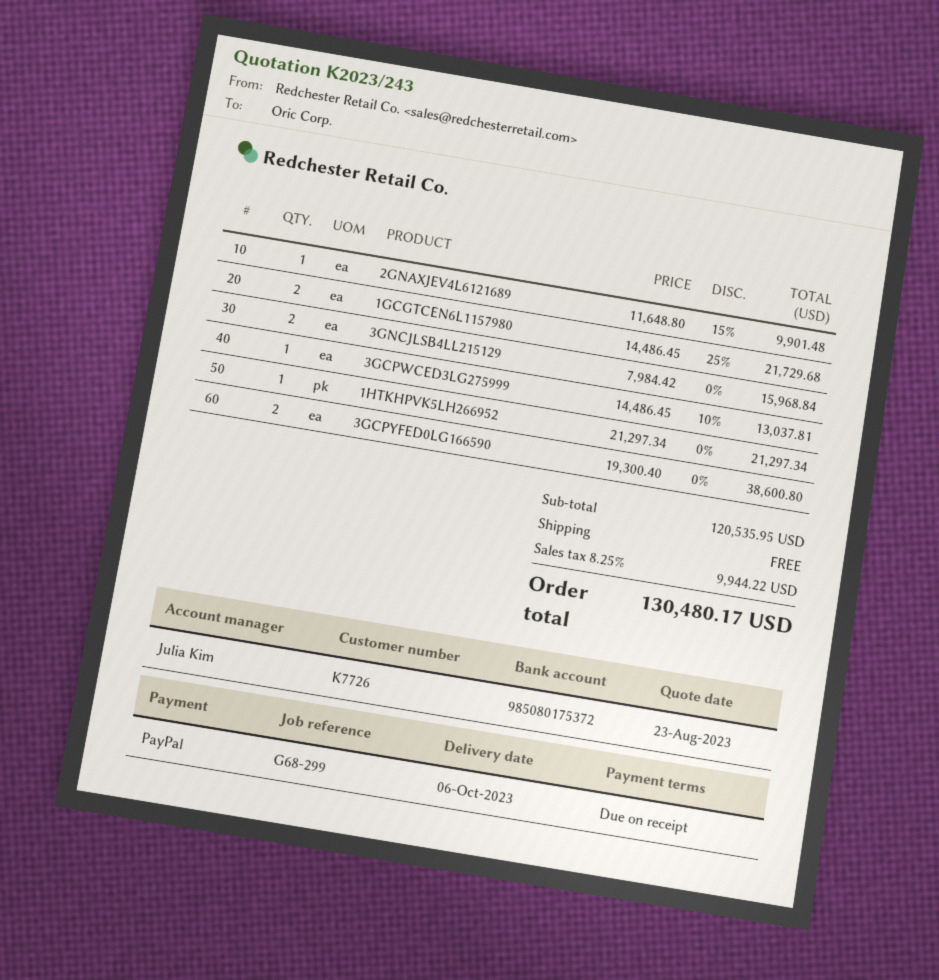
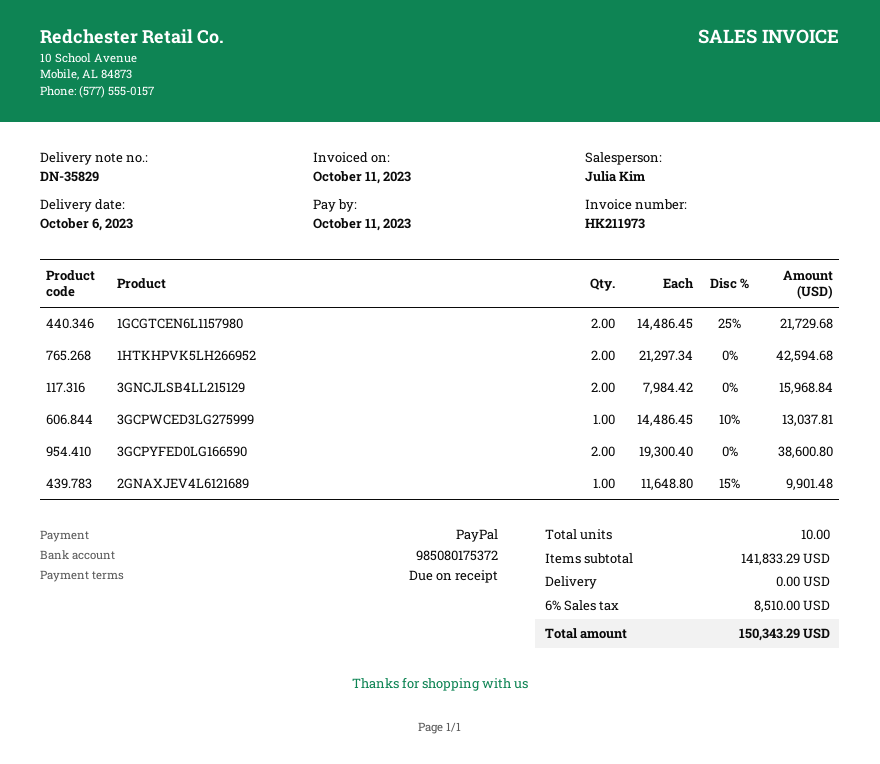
1HTKHPVK5LH266952: 1 x 21297.34 = 21297.34 -> 2 x 21297.34 = 42594.68
subtotal: 120535.95 -> 141833.29
tax: 8.25% = 9944.22 -> 6% = 8510.00
total: 130480.17 -> 150343.29

